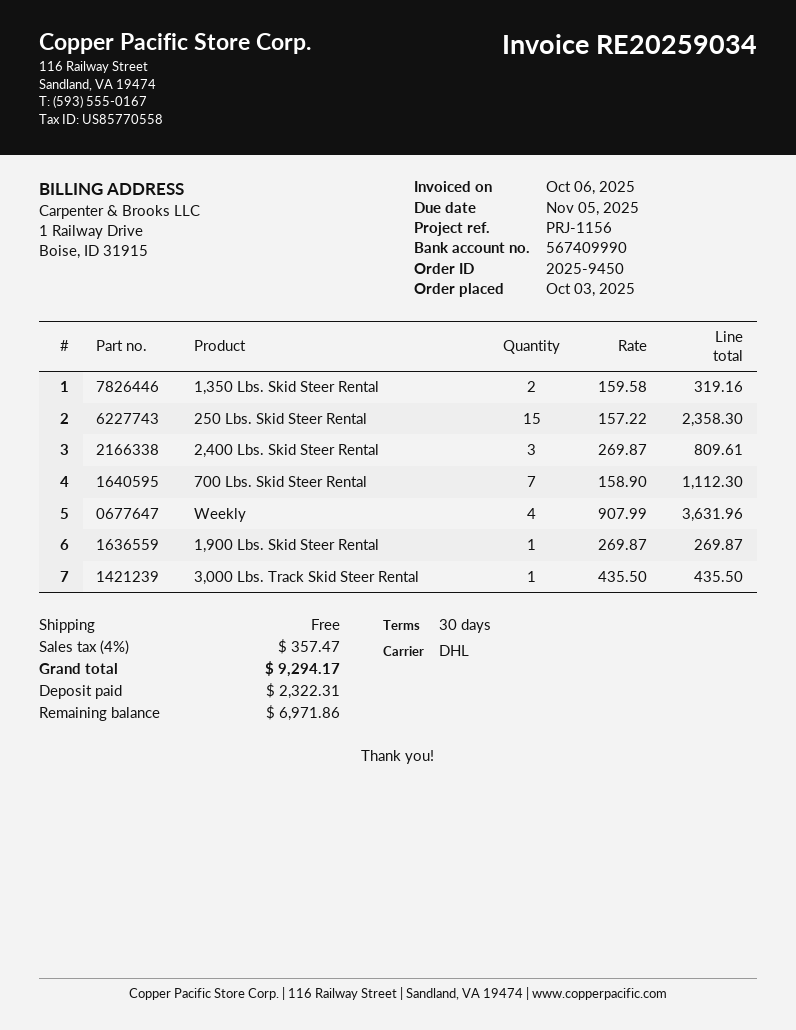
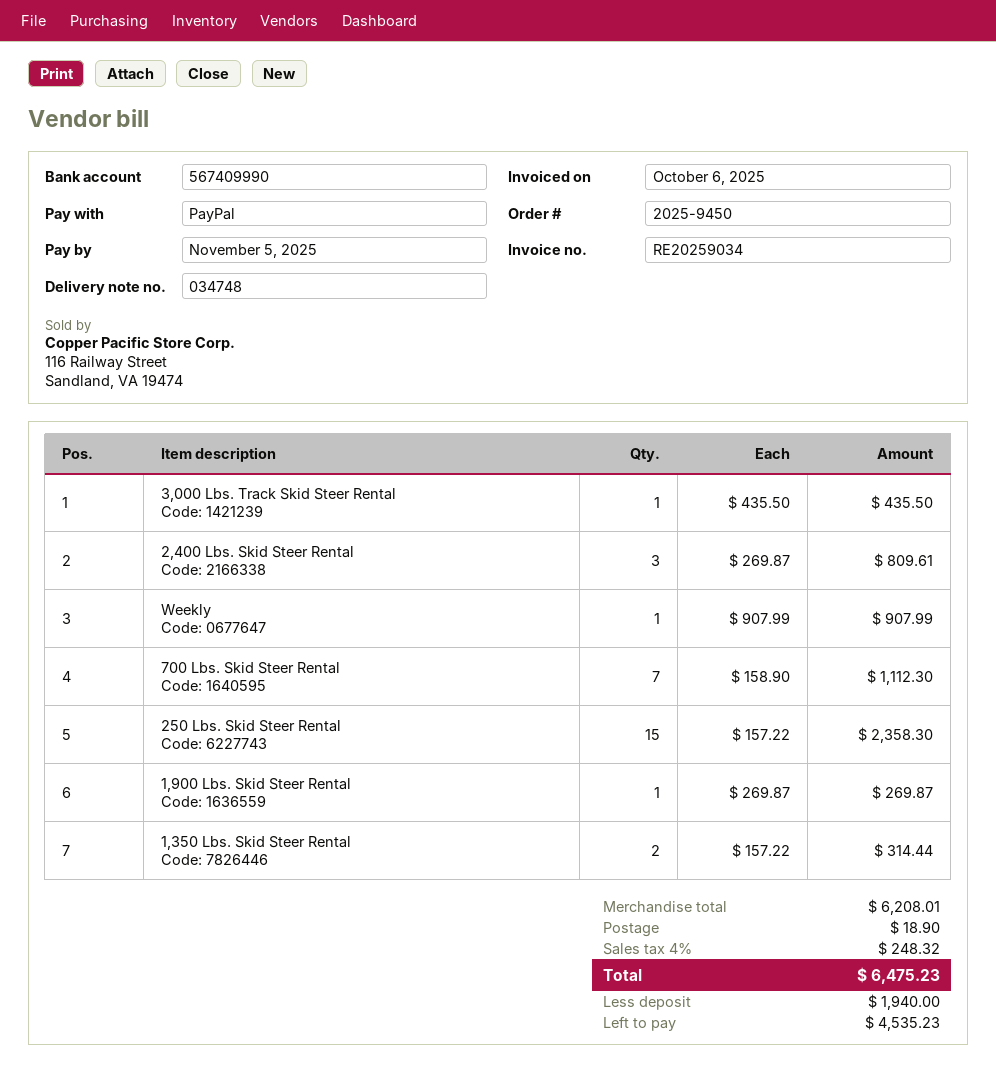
1,350 Lbs. Skid Steer Rental: 2 x 159.58 = 319.16 -> 2 x 157.22 = 314.44
Weekly: 4 x 907.99 = 3631.96 -> 1 x 907.99 = 907.99
shipping: 0.00 -> 18.90
tax: 4% = 357.47 -> 4% = 248.32
total: 9294.17 -> 6475.23
deposit: 2322.31 -> 1940.00
balance: 6971.86 -> 4535.23

